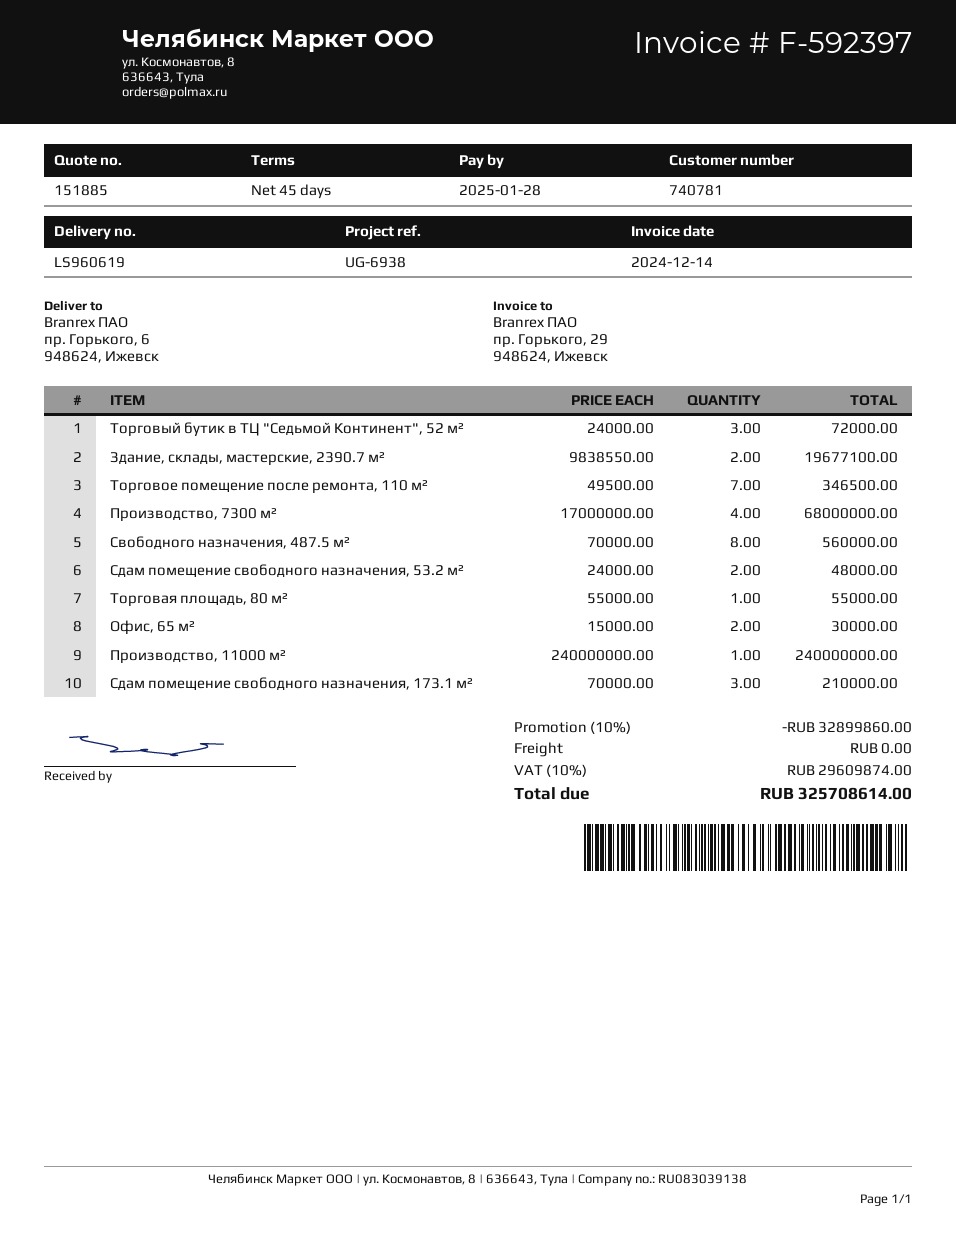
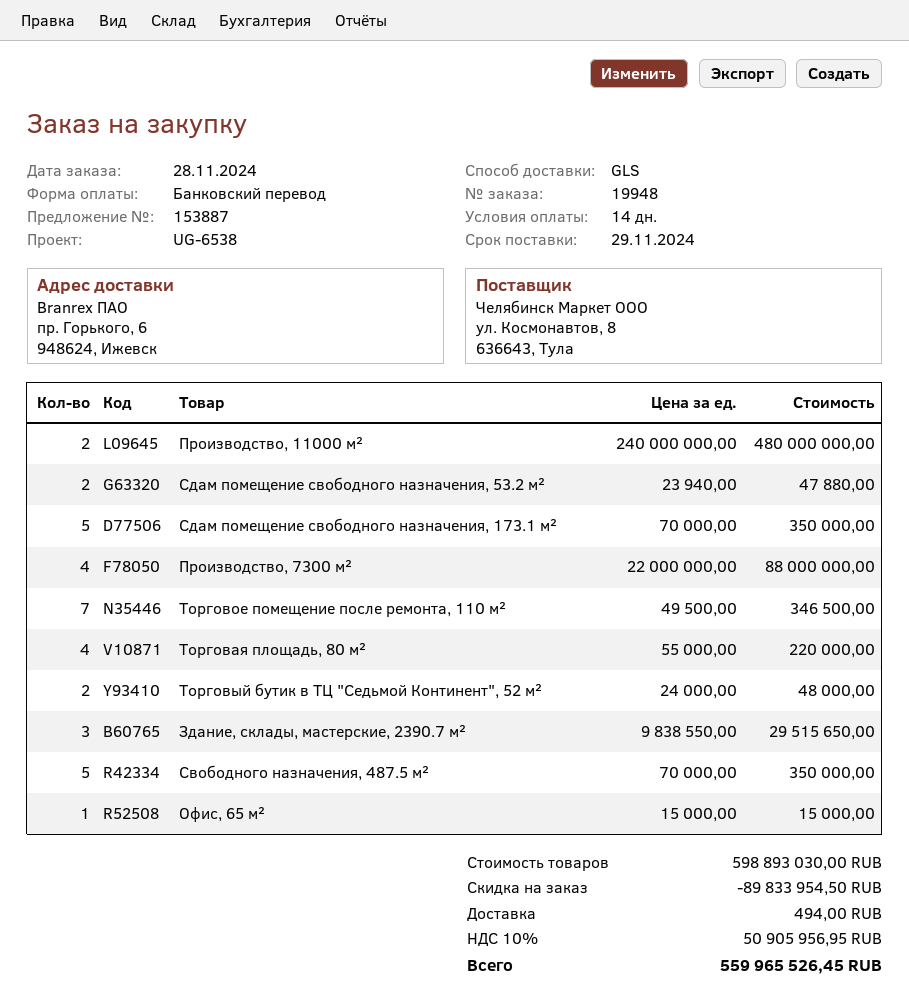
quote number: 151885 -> 153887
payment terms: 45 days -> 14 days
reference: UG-6938 -> UG-6538
Торговый бутик в ТЦ "Седьмой Континент", 52 м²: 3 x 24000.00 = 72000.00 -> 2 x 24000.00 = 48000.00
Здание, склады, мастерские, 2390.7 м²: 2 x 9838550.00 = 19677100.00 -> 3 x 9838550.00 = 29515650.00
Производство, 7300 м²: 4 x 17000000.00 = 68000000.00 -> 4 x 22000000.00 = 88000000.00
Свободного назначения, 487.5 м²: 8 x 70000.00 = 560000.00 -> 5 x 70000.00 = 350000.00
Сдам помещение свободного назначения, 53.2 м²: 2 x 24000.00 = 48000.00 -> 2 x 23940.00 = 47880.00
Торговая площадь, 80 м²: 1 x 55000.00 = 55000.00 -> 4 x 55000.00 = 220000.00
Офис, 65 м²: 2 x 15000.00 = 30000.00 -> 1 x 15000.00 = 15000.00
Производство, 11000 м²: 1 x 240000000.00 = 240000000.00 -> 2 x 240000000.00 = 480000000.00
Сдам помещение свободного назначения, 173.1 м²: 3 x 70000.00 = 210000.00 -> 5 x 70000.00 = 350000.00
discount: 32899860.00 -> 89833954.50
shipping: 0.00 -> 494.00
tax: 10% = 29609874.00 -> 10% = 50905956.95
total: 325708614.00 -> 559965526.45

